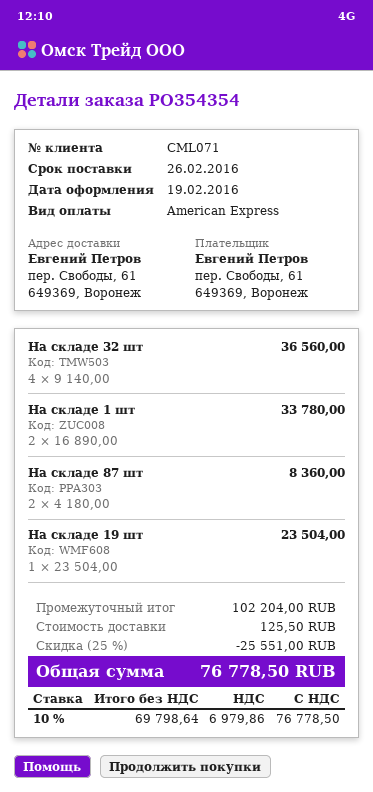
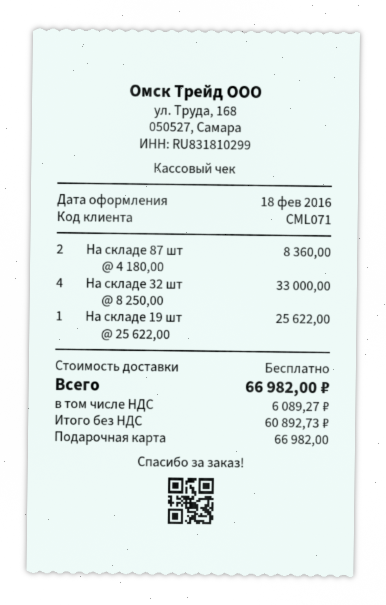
order date: 2016-02-19 -> 2016-02-18
payment method: American Express -> gift card
На складе 32 шт: 4 x 9140.00 = 36560.00 -> 4 x 8250.00 = 33000.00
На складе 1 шт: 2 x 16890.00 = 33780.00 -> none
На складе 19 шт: 1 x 23504.00 = 23504.00 -> 1 x 25622.00 = 25622.00
discount: 25% = 25551.00 -> none
shipping: 125.50 -> 0.00
net: 69798.64 -> 60892.73
tax: 6979.86 -> 6089.27
total: 76778.50 -> 66982.00

